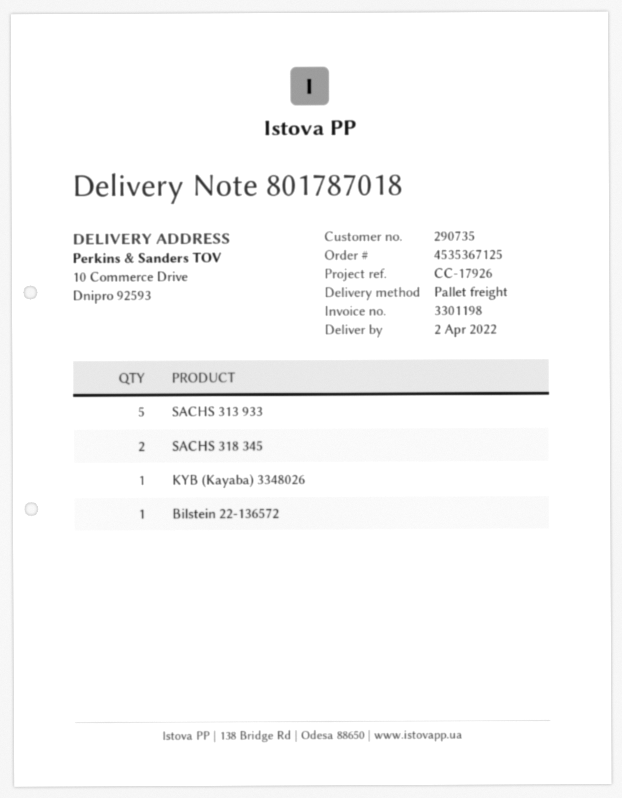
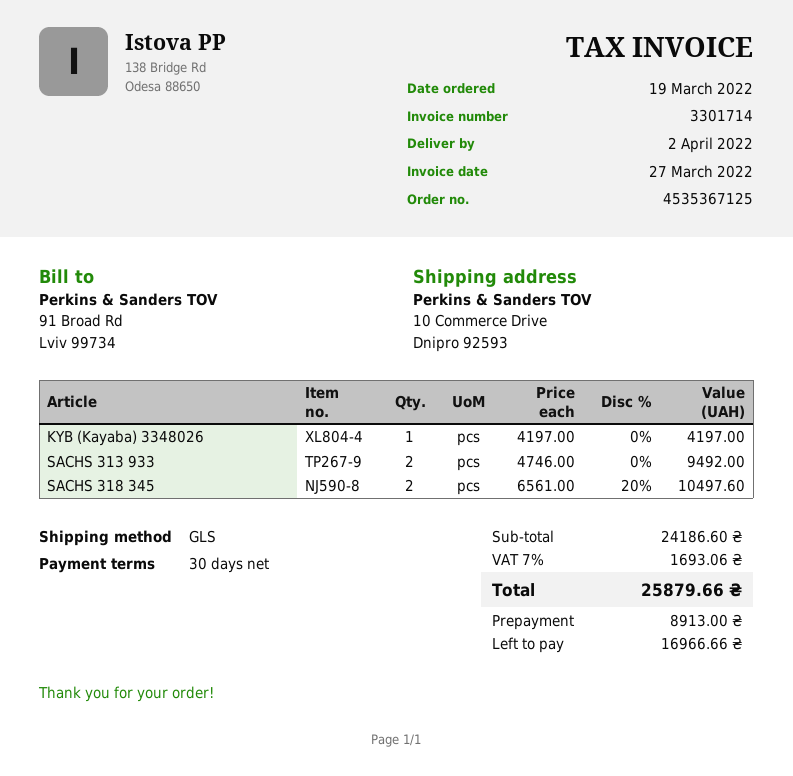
invoice number: 3301198 -> 3301714
shipping method: pallet freight -> GLS
SACHS 313 933: 5 -> 2
Bilstein 22-136572: 1 -> none

